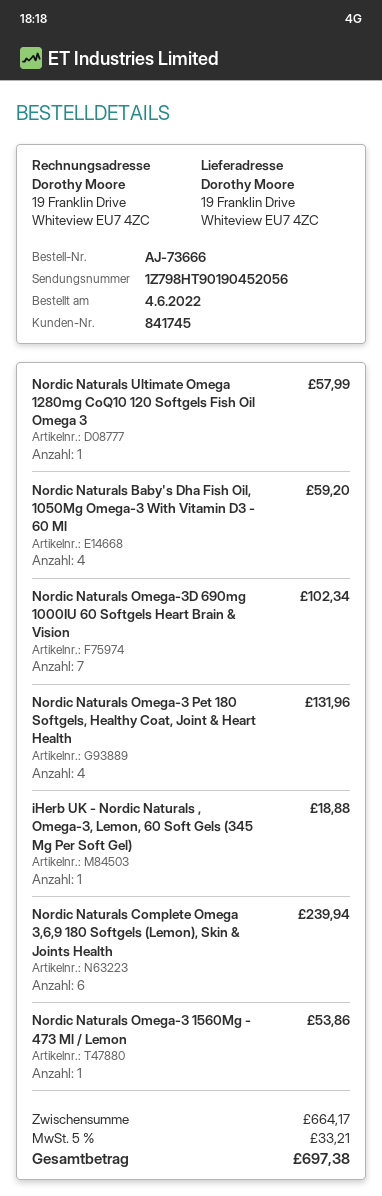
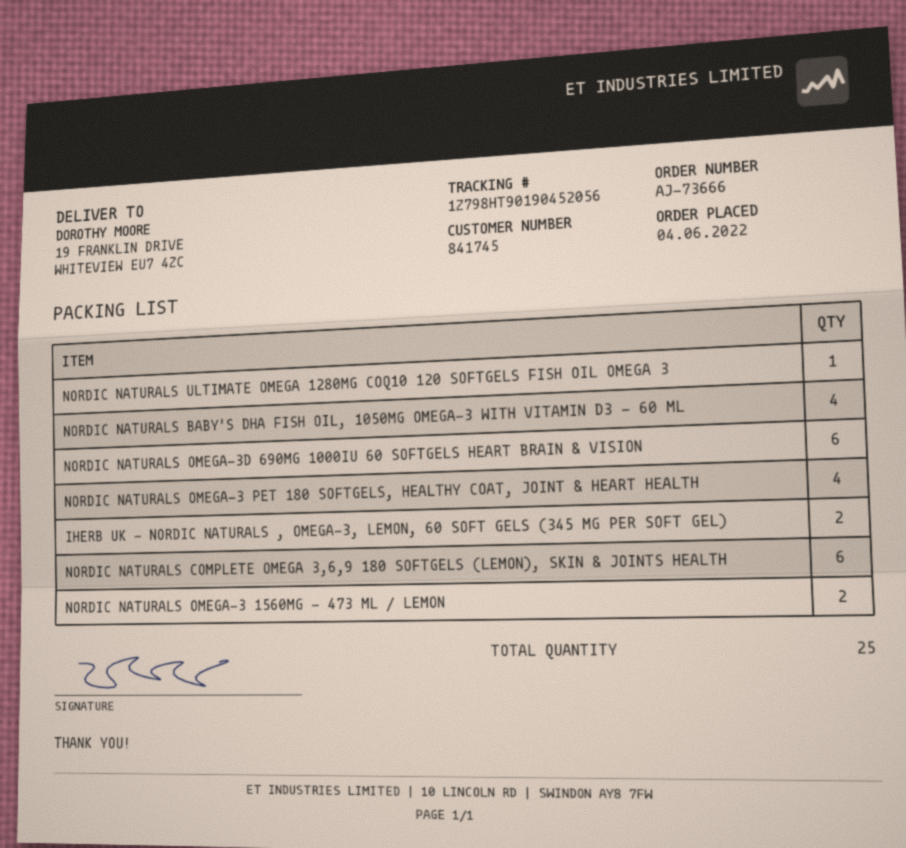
Nordic Naturals Omega-3D 690mg 1000IU 60 Softgels Heart Brain & Vision: 7 -> 6
iHerb UK - Nordic Naturals , Omega-3, Lemon, 60 Soft Gels (345 Mg Per Soft Gel): 1 -> 2
Nordic Naturals Omega-3 1560Mg - 473 Ml / Lemon: 1 -> 2

